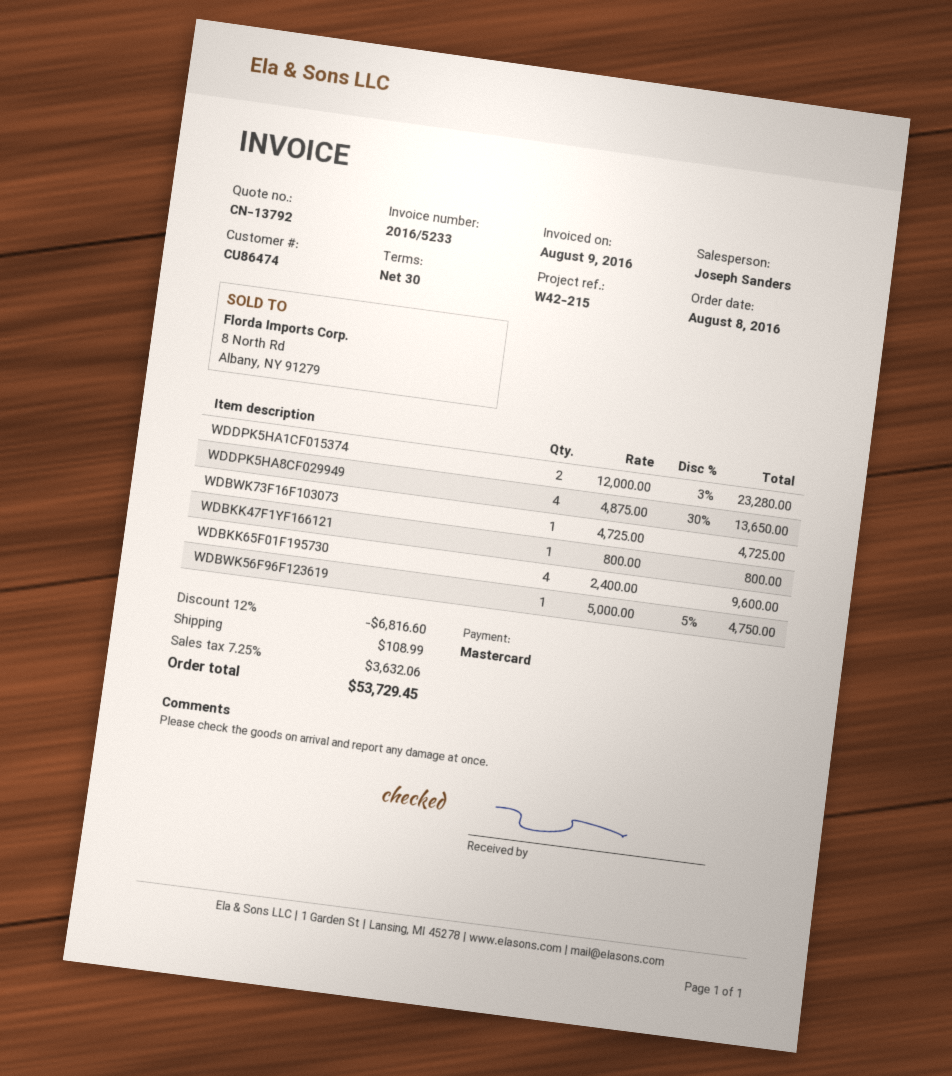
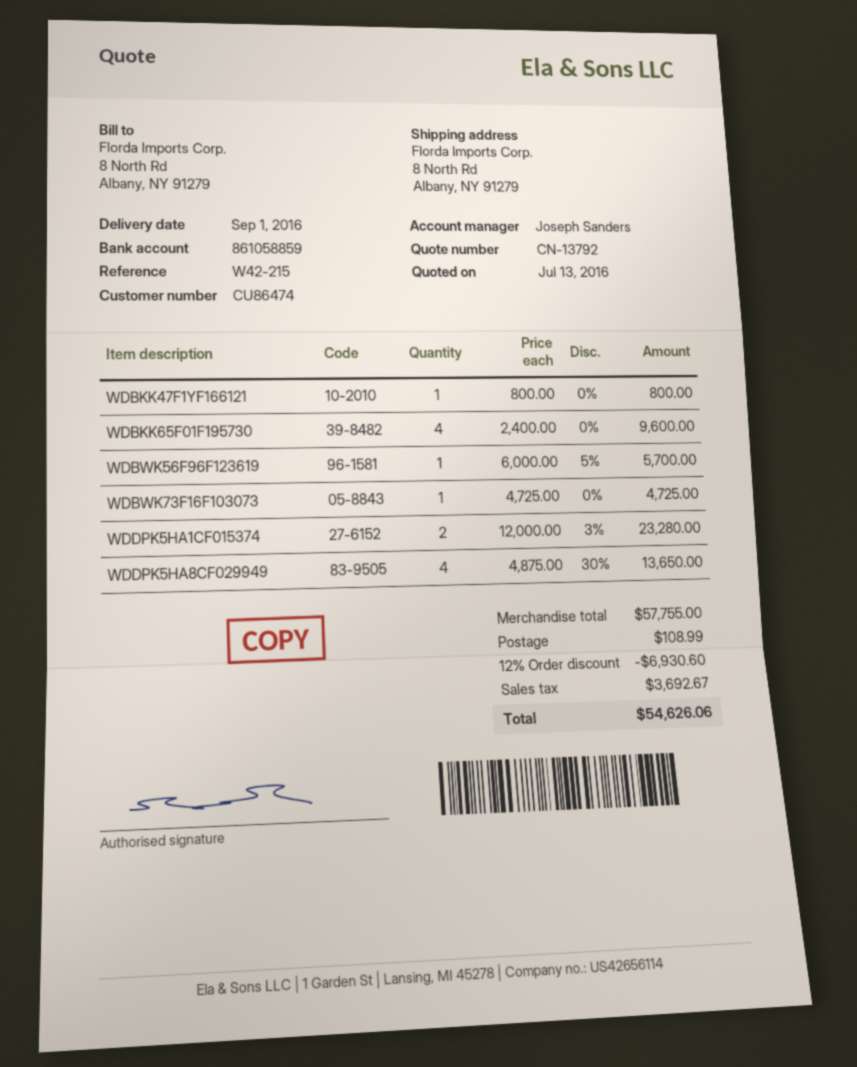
WDBWK56F96F123619: 1 x 5000.00 - 5% = 4750.00 -> 1 x 6000.00 - 5% = 5700.00
discount: 12% = 6816.60 -> 12% = 6930.60
tax: 3632.06 -> 3692.67
total: 53729.45 -> 54626.06

